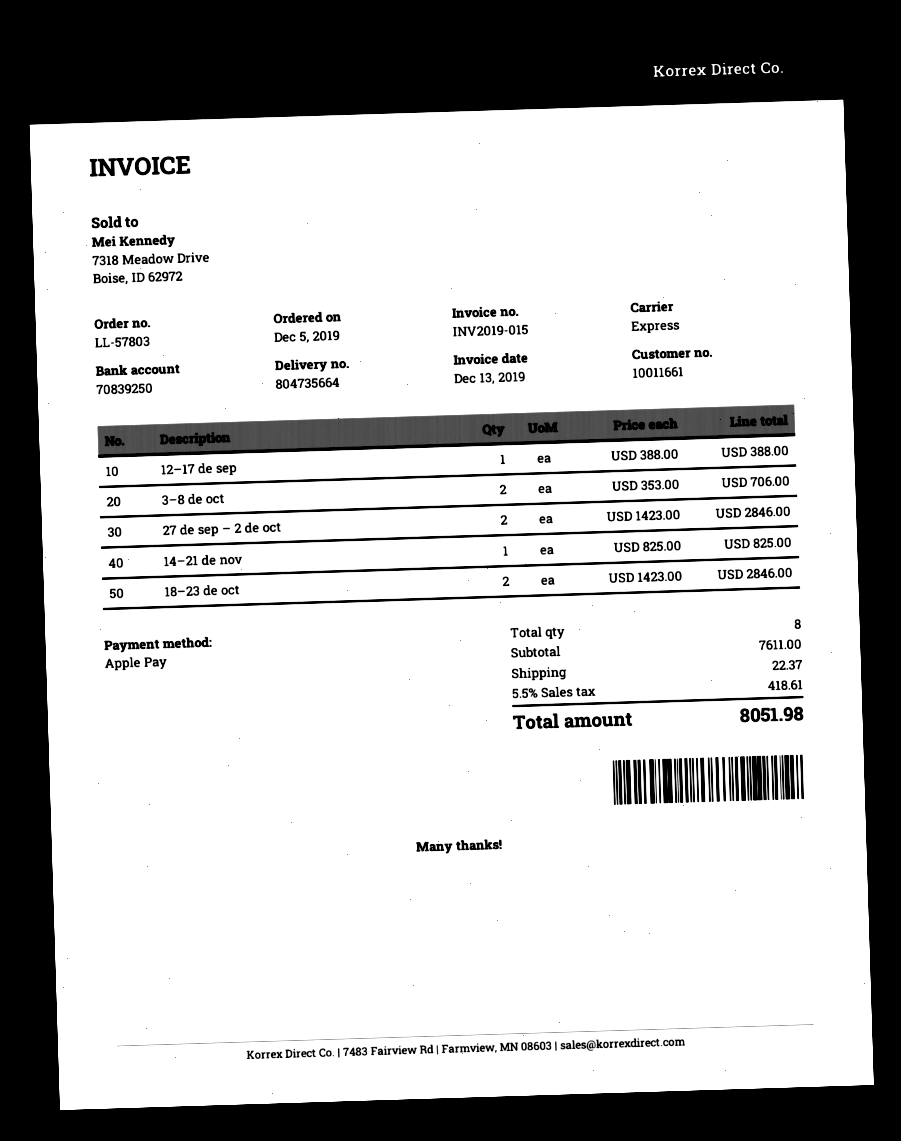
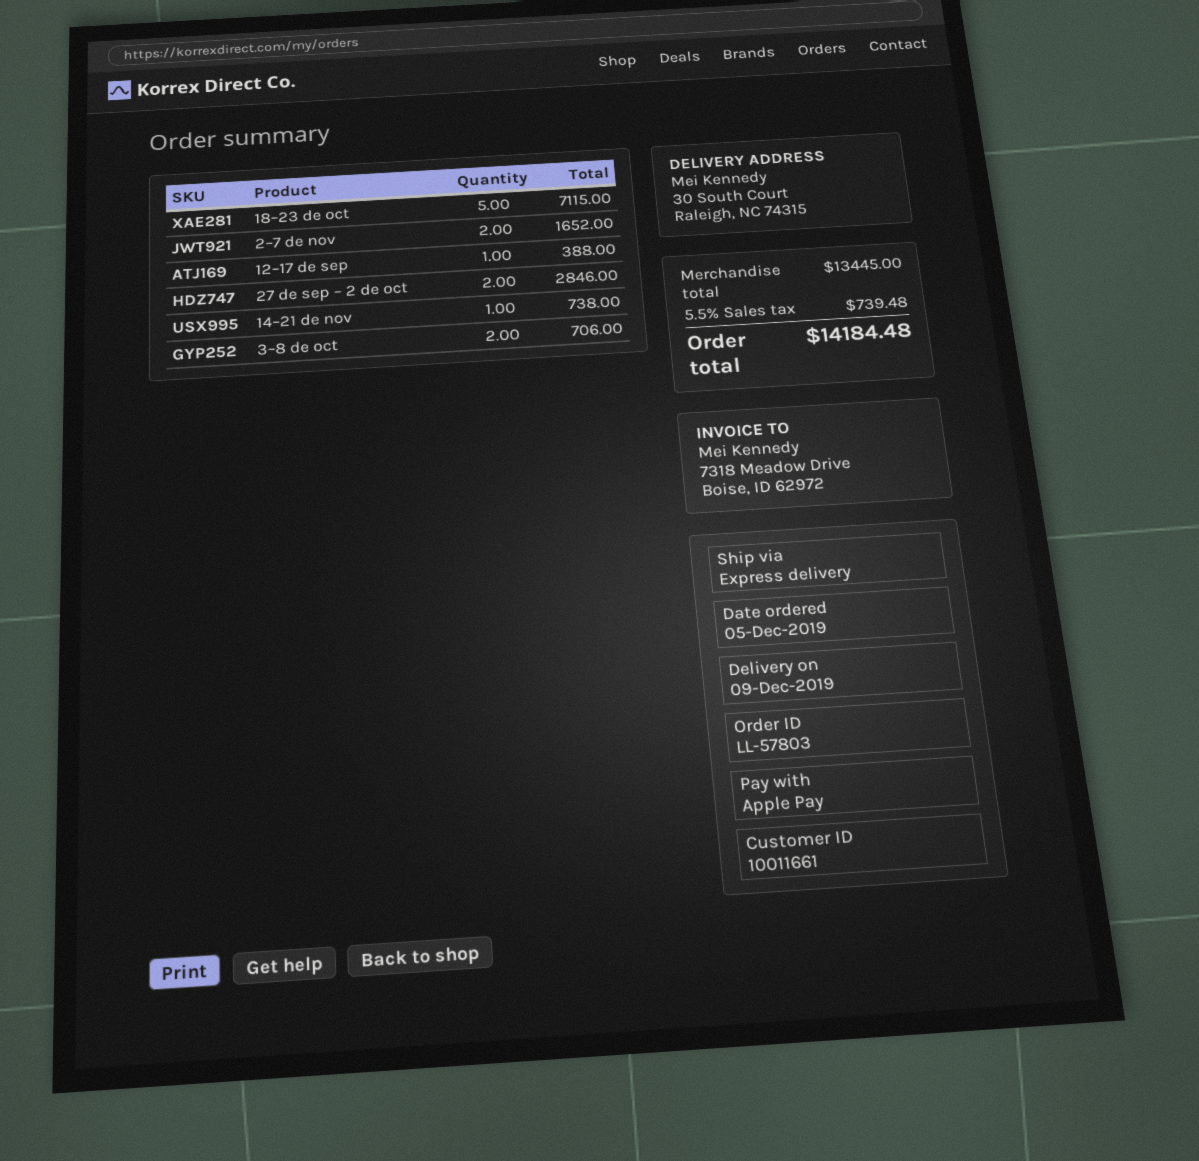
14–21 de nov: 1 for 825.00 -> 1 for 738.00
18–23 de oct: 2 for 2846.00 -> 5 for 7115.00
2–7 de nov: none -> 2 for 1652.00
subtotal: 7611.00 -> 13445.00
shipping: 22.37 -> none
tax: 5.5% = 418.61 -> 5.5% = 739.48
total: 8051.98 -> 14184.48

